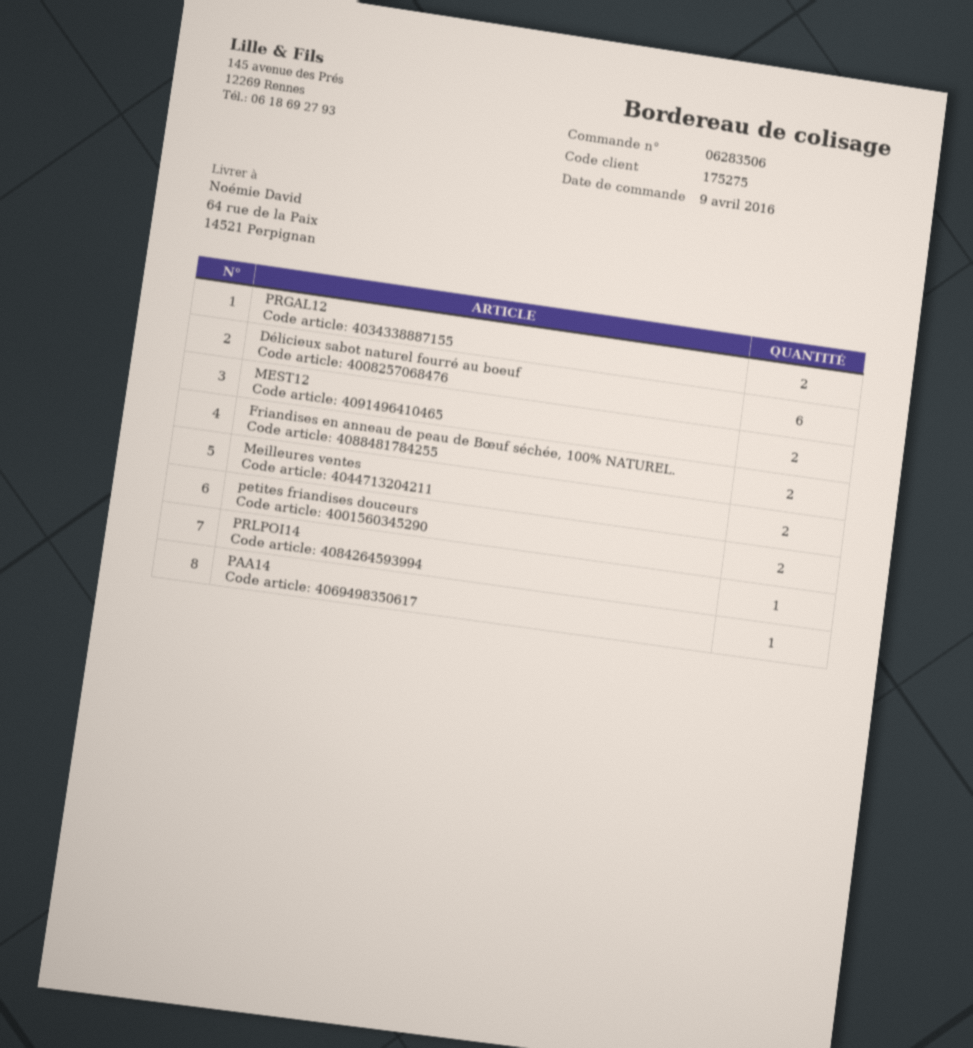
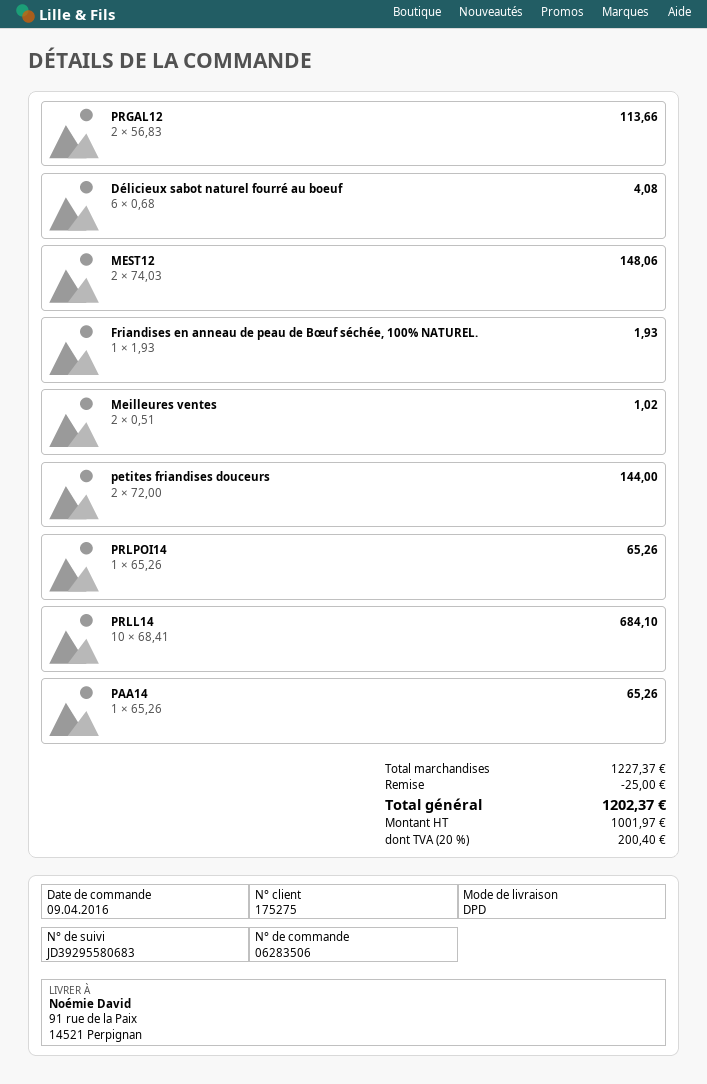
ship to: 64 rue de la Paix, 14521 Perpignan -> 91 rue de la Paix, 14521 Perpignan
Friandises en anneau de peau de Bœuf séchée, 100% NATUREL.: 2 -> 1
PRLL14: none -> 10

